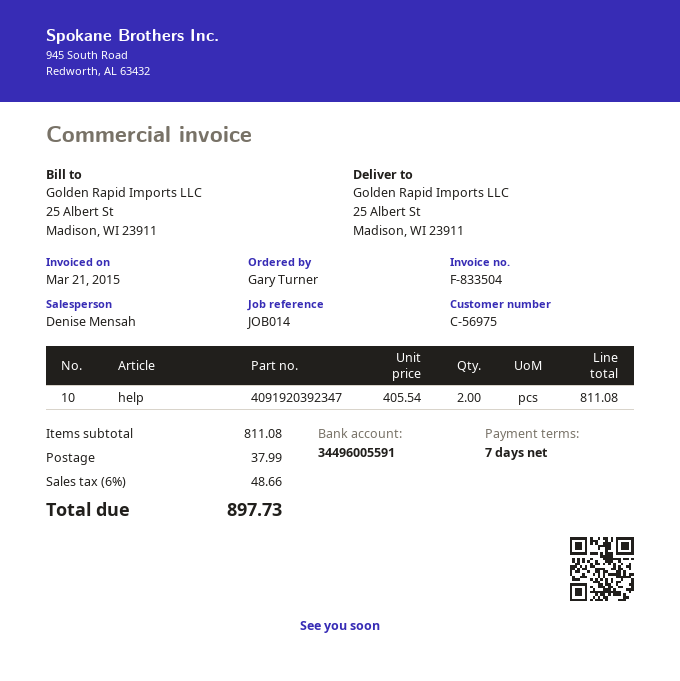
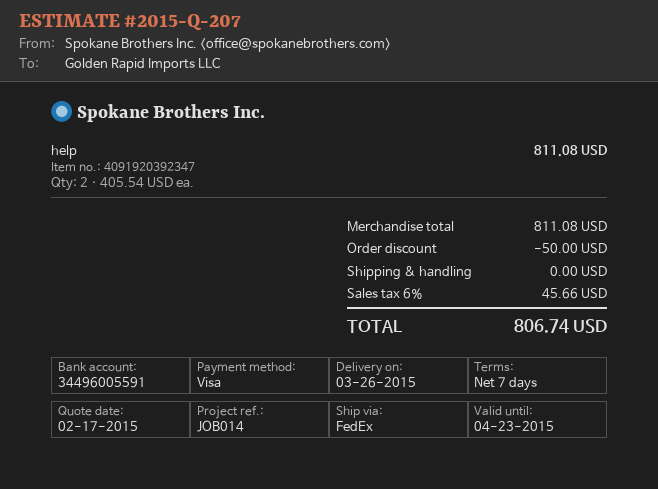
discount: none -> 50.00
shipping: 37.99 -> 0.00
tax: 6% = 48.66 -> 6% = 45.66
total: 897.73 -> 806.74

